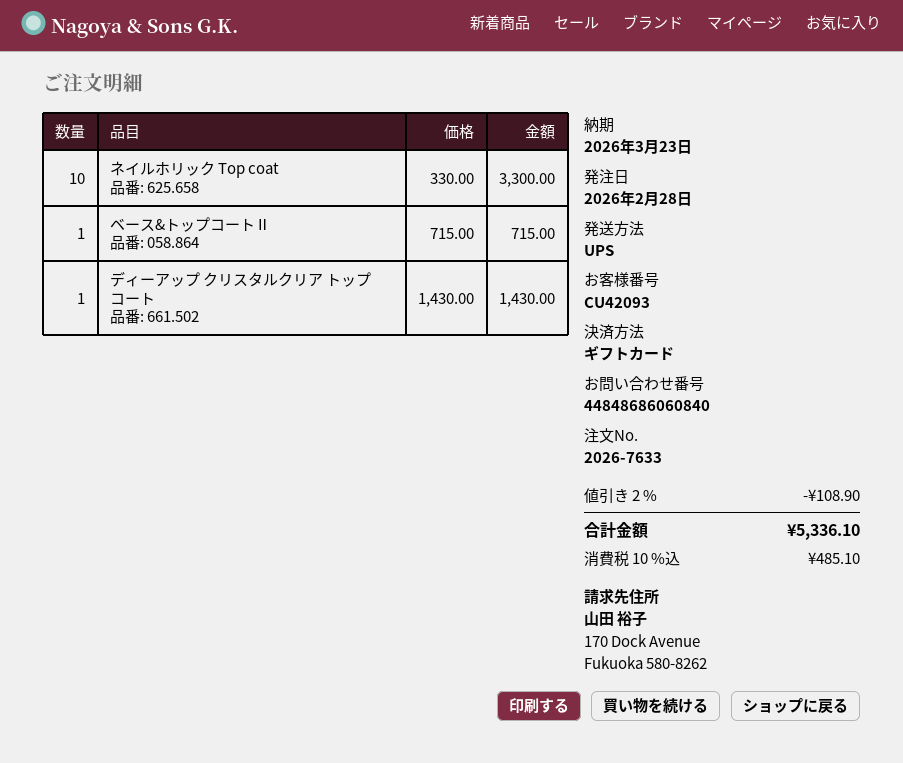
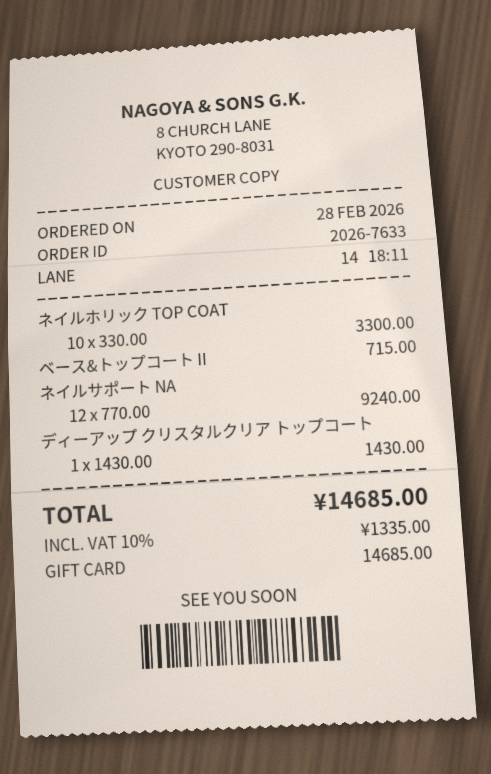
ネイルサポート NA: none -> 12 x 770.00 = 9240.00
discount: 2% = 108.90 -> none
tax: 10% = 485.10 -> 10% = 1335.00
total: 5336.10 -> 14685.00

